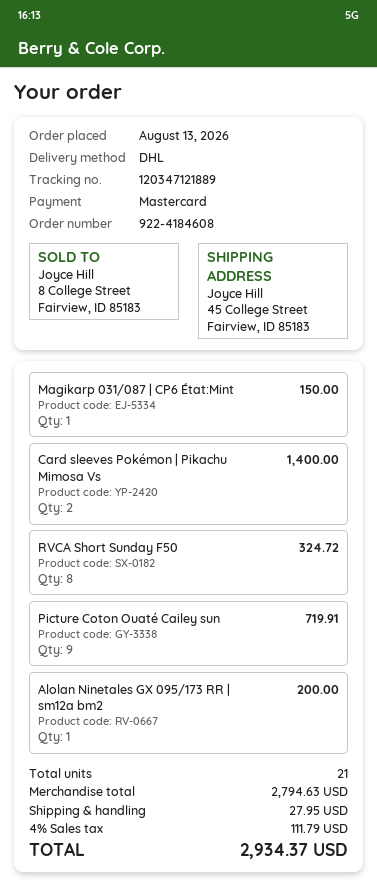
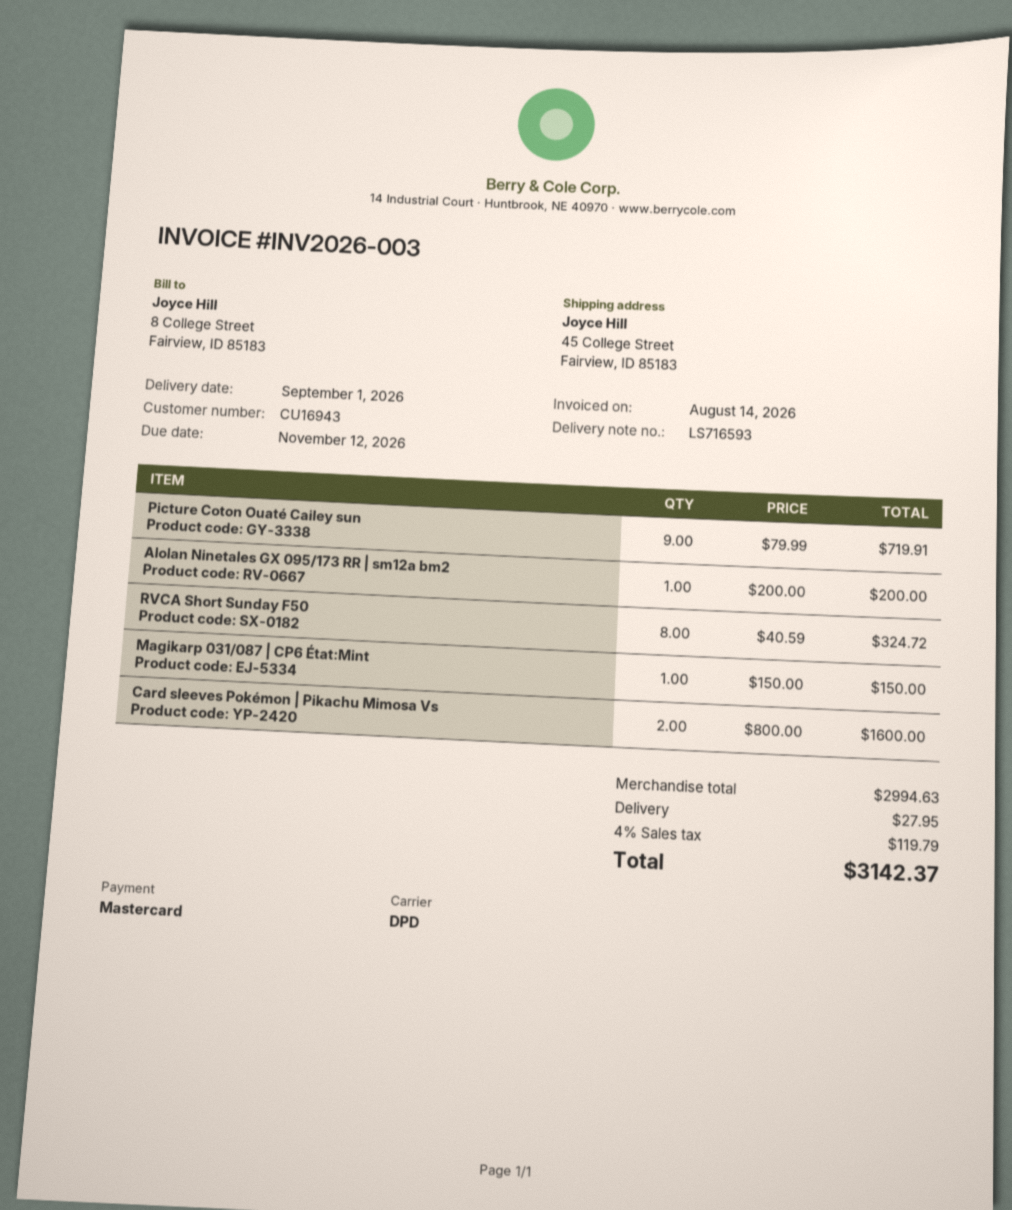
shipping method: DHL -> DPD
Card sleeves Pokémon | Pikachu Mimosa Vs: 2 for 1400.00 -> 2 for 1600.00
subtotal: 2794.63 -> 2994.63
tax: 4% = 111.79 -> 4% = 119.79
total: 2934.37 -> 3142.37

